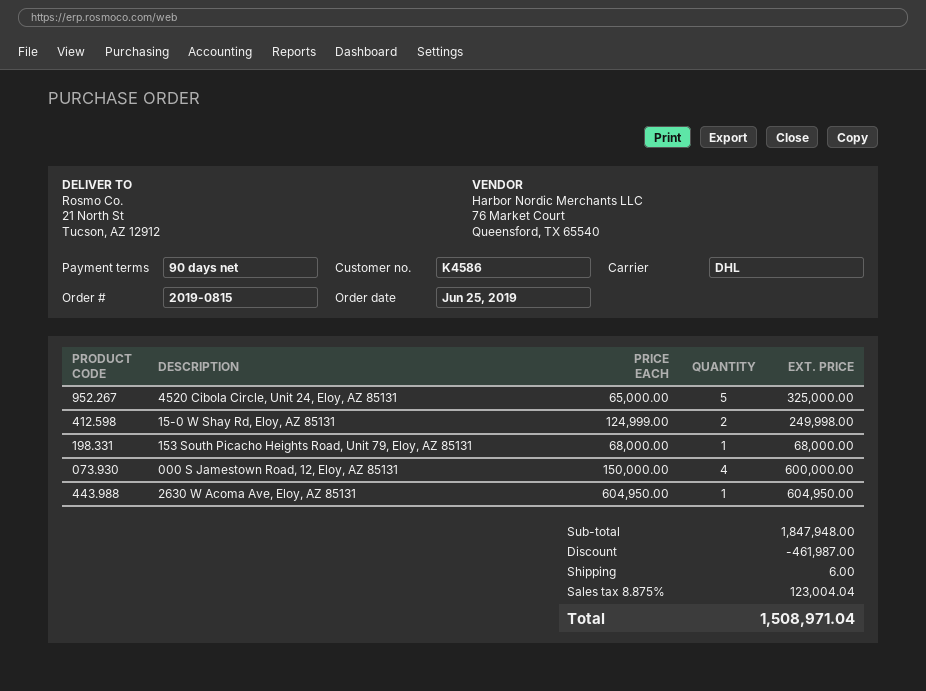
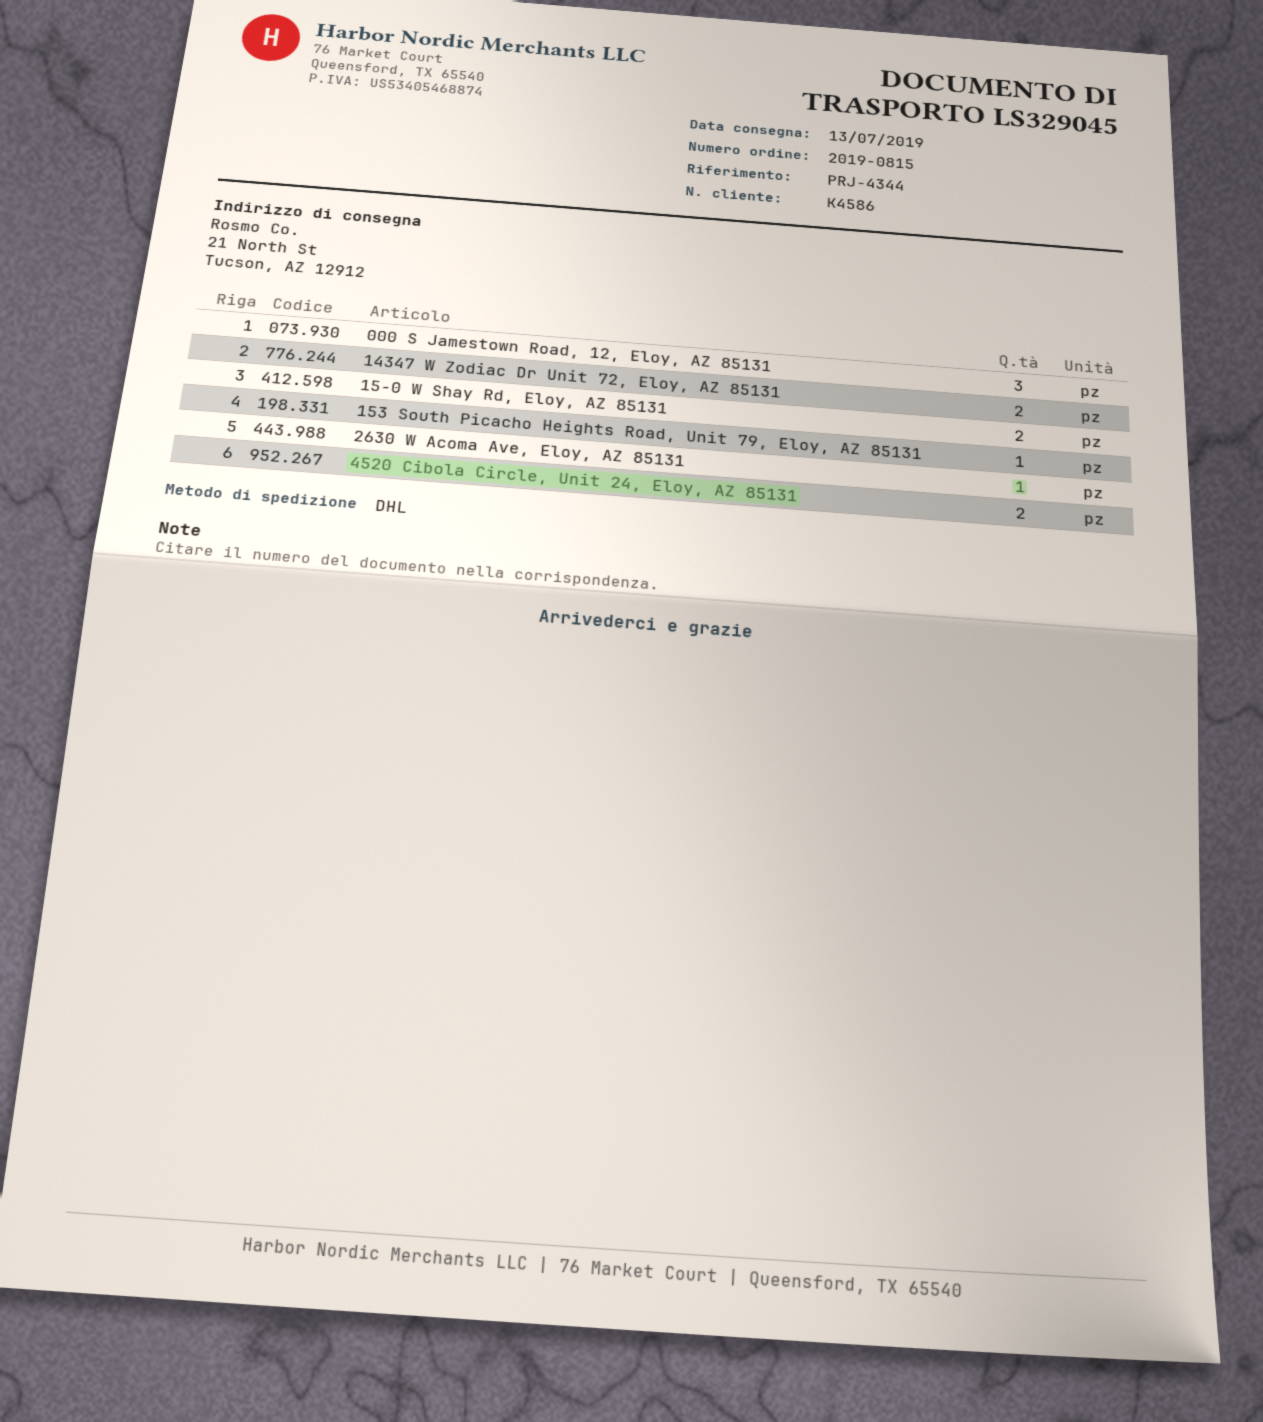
4520 Cibola Circle, Unit 24, Eloy, AZ 85131: 5 -> 2
000 S Jamestown Road, 12, Eloy, AZ 85131: 4 -> 3
14347 W Zodiac Dr Unit 72, Eloy, AZ 85131: none -> 2

